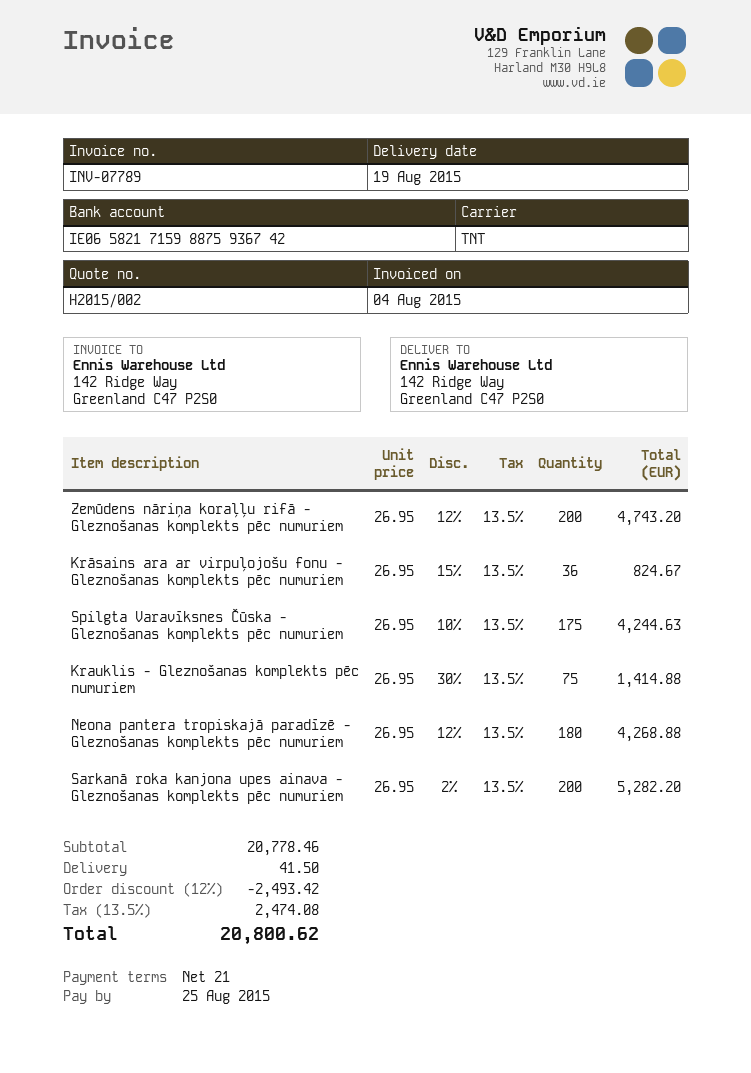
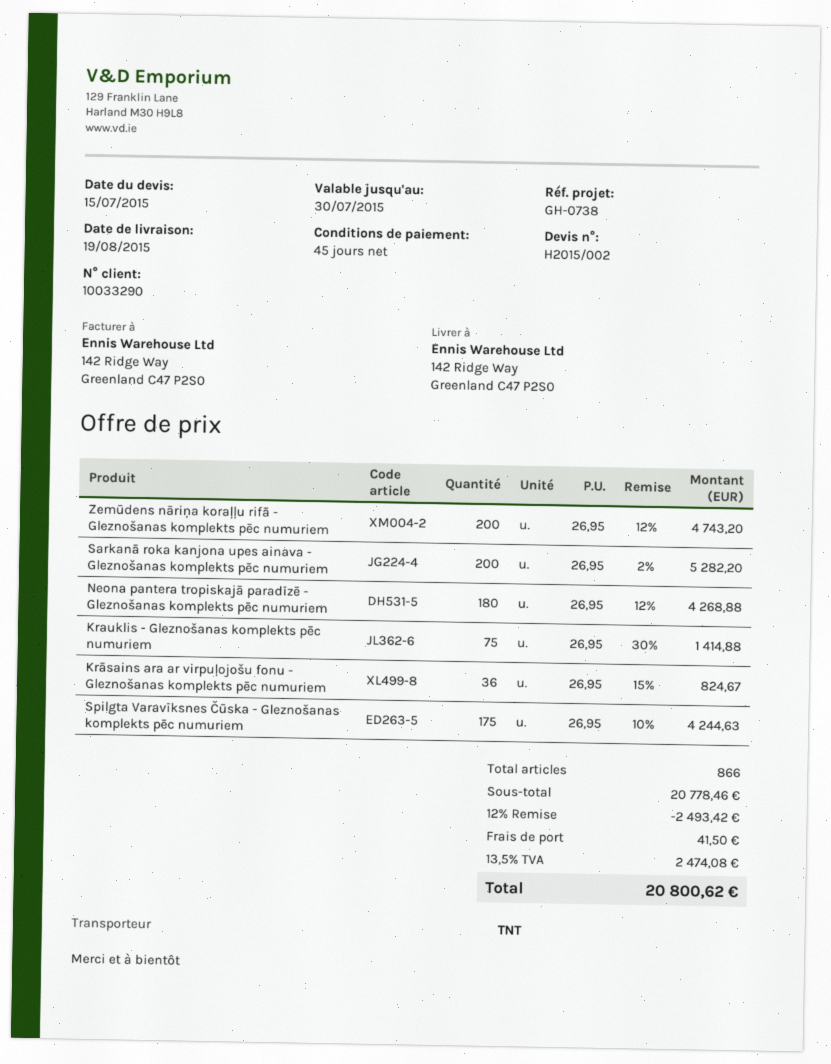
payment terms: 21 days -> 45 days

